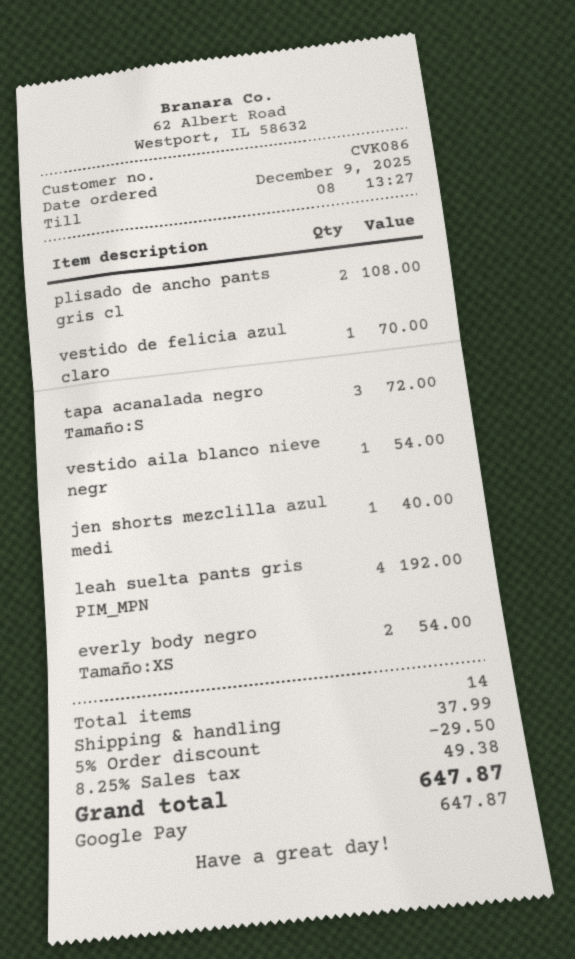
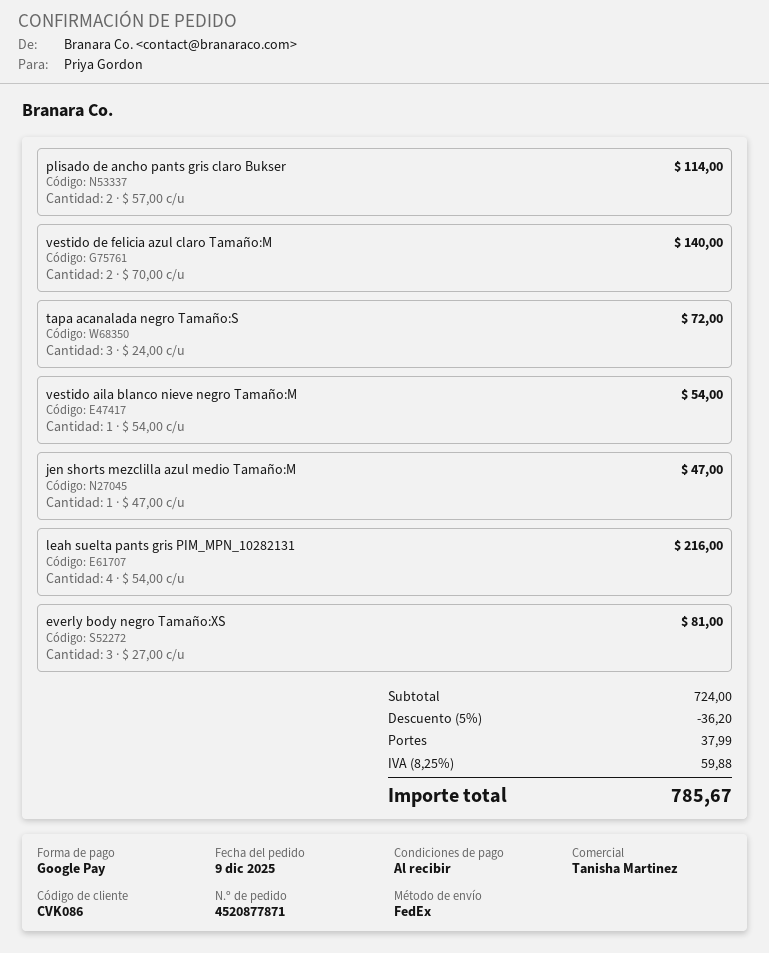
plisado de ancho pants gris cl: 2 for 108.00 -> 2 for 114.00
vestido de felicia azul claro: 1 for 70.00 -> 2 for 140.00
jen shorts mezclilla azul medi: 1 for 40.00 -> 1 for 47.00
leah suelta pants gris PIM_MPN: 4 for 192.00 -> 4 for 216.00
everly body negro Tamaño:XS: 2 for 54.00 -> 3 for 81.00
discount: 5% = 29.50 -> 5% = 36.20
tax: 8.25% = 49.38 -> 8.25% = 59.88
total: 647.87 -> 785.67

